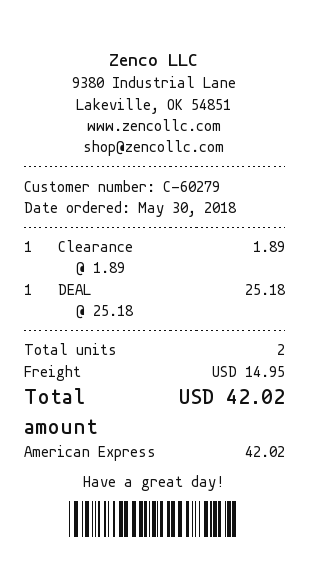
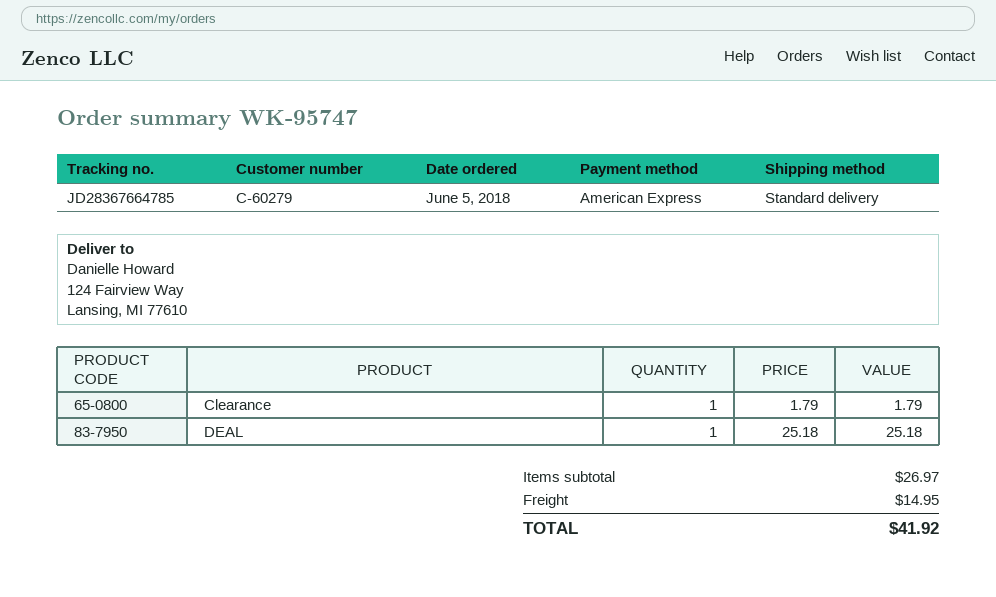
order date: 2018-05-30 -> 2018-06-05
Clearance: 1 x 1.89 = 1.89 -> 1 x 1.79 = 1.79
total: 42.02 -> 41.92

